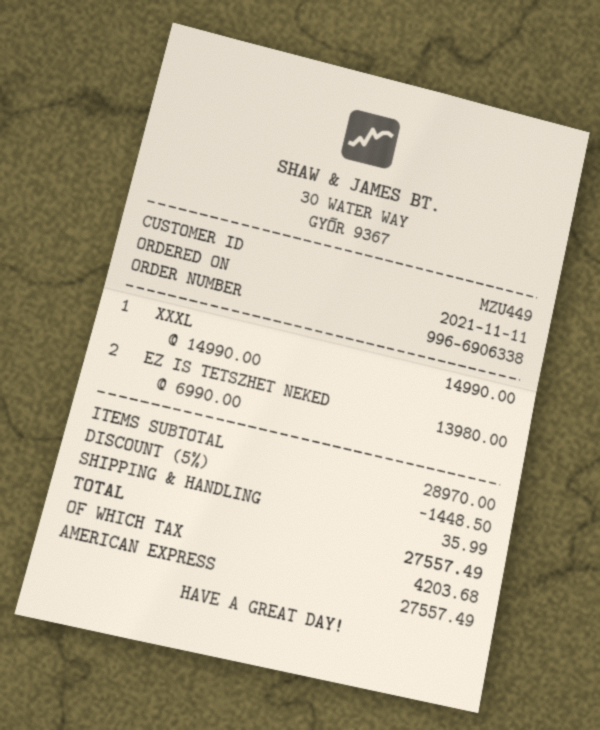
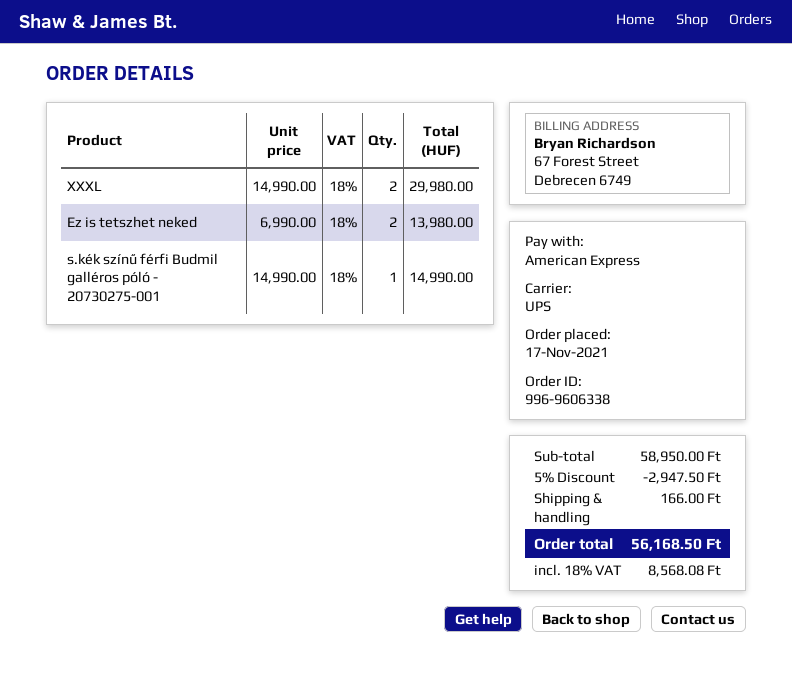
order number: 996-6906338 -> 996-9606338
order date: 2021-11-11 -> 2021-11-17
XXXL: 1 x 14990.00 = 14990.00 -> 2 x 14990.00 = 29980.00
s.kék színű férfi Budmil galléros póló - 20730275-001: none -> 1 x 14990.00 = 14990.00
subtotal: 28970.00 -> 58950.00
discount: 5% = 1448.50 -> 5% = 2947.50
shipping: 35.99 -> 166.00
tax: 4203.68 -> 8568.08
total: 27557.49 -> 56168.50

